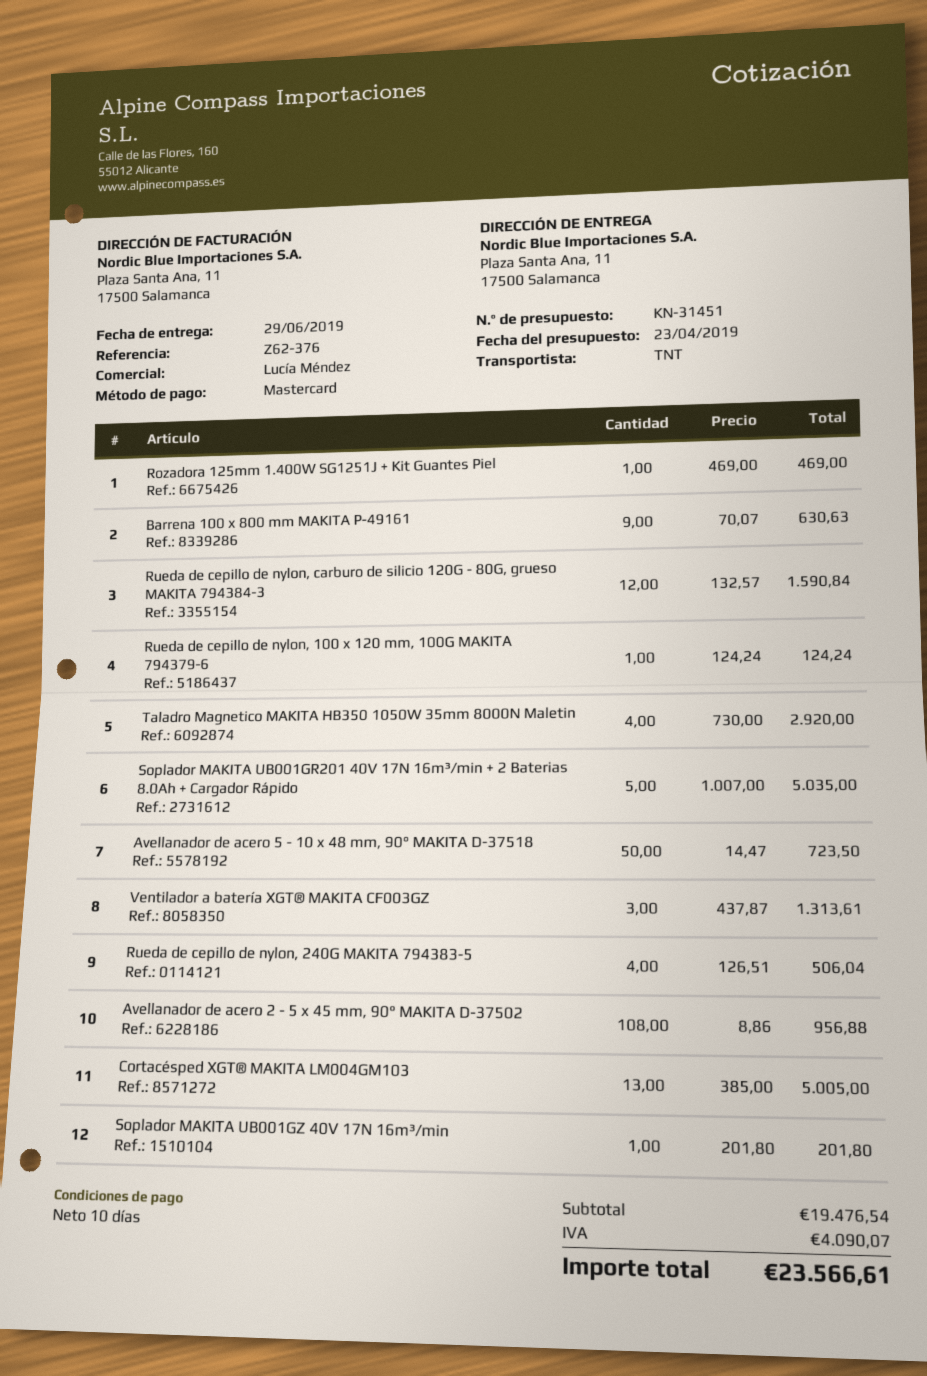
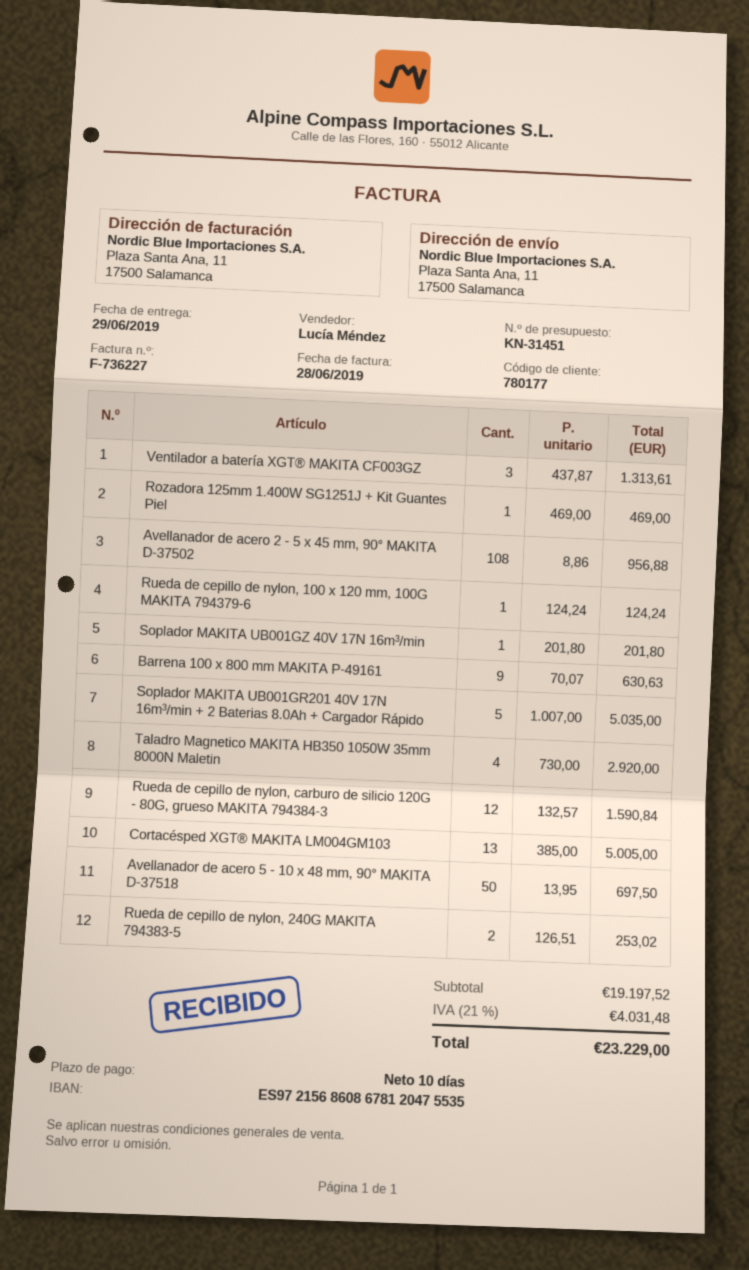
Avellanador de acero 5 - 10 x 48 mm, 90° MAKITA D-37518: 50 x 14.47 = 723.50 -> 50 x 13.95 = 697.50
Rueda de cepillo de nylon, 240G MAKITA 794383-5: 4 x 126.51 = 506.04 -> 2 x 126.51 = 253.02
subtotal: 19476.54 -> 19197.52
tax: 4090.07 -> 4031.48
total: 23566.61 -> 23229.00

